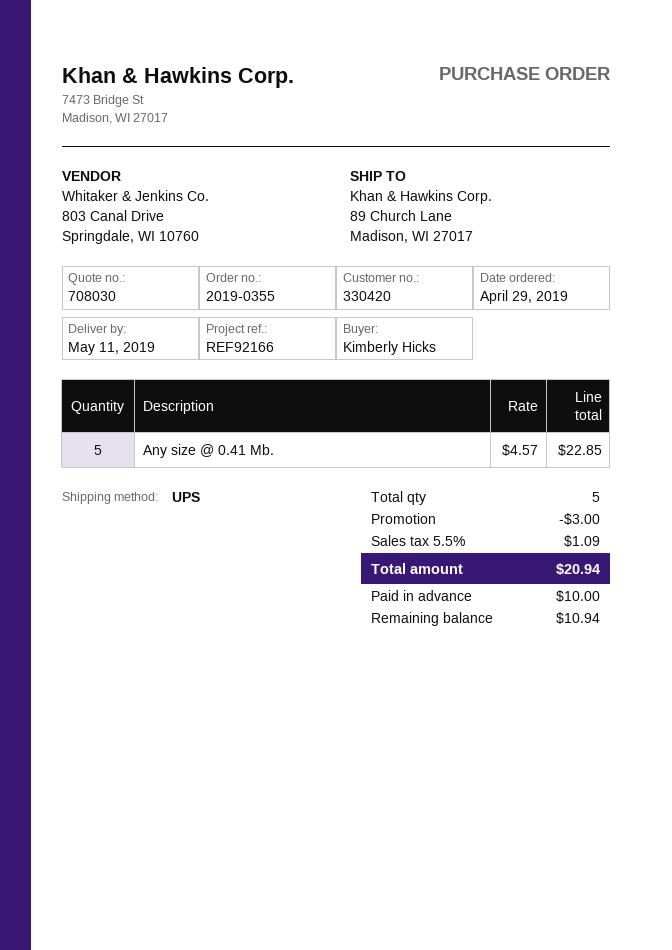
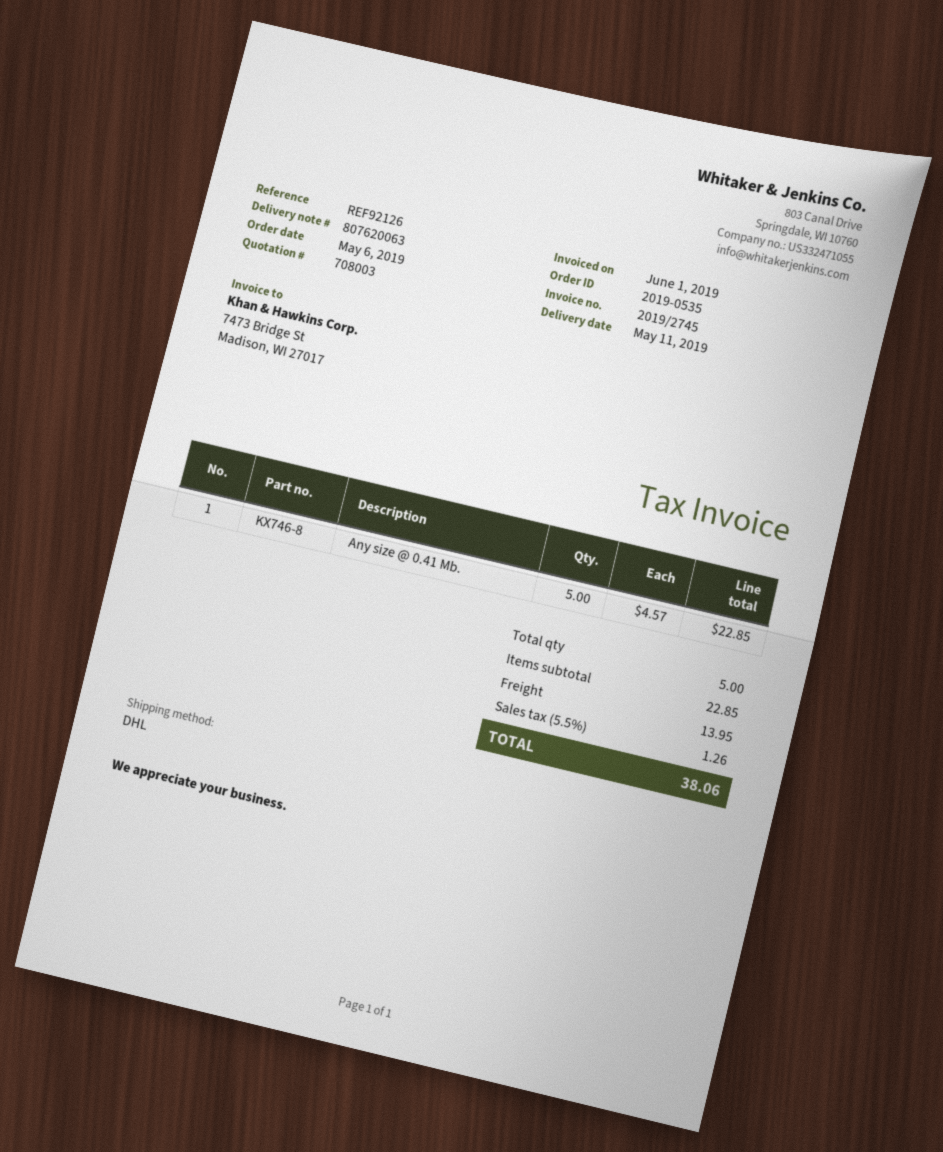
quote number: 708030 -> 708003
order number: 2019-0355 -> 2019-0535
order date: 2019-04-29 -> 2019-05-06
reference: REF92166 -> REF92126
shipping method: UPS -> DHL
discount: 3.00 -> none
shipping: none -> 13.95
tax: 5.5% = 1.09 -> 5.5% = 1.26
total: 20.94 -> 38.06

